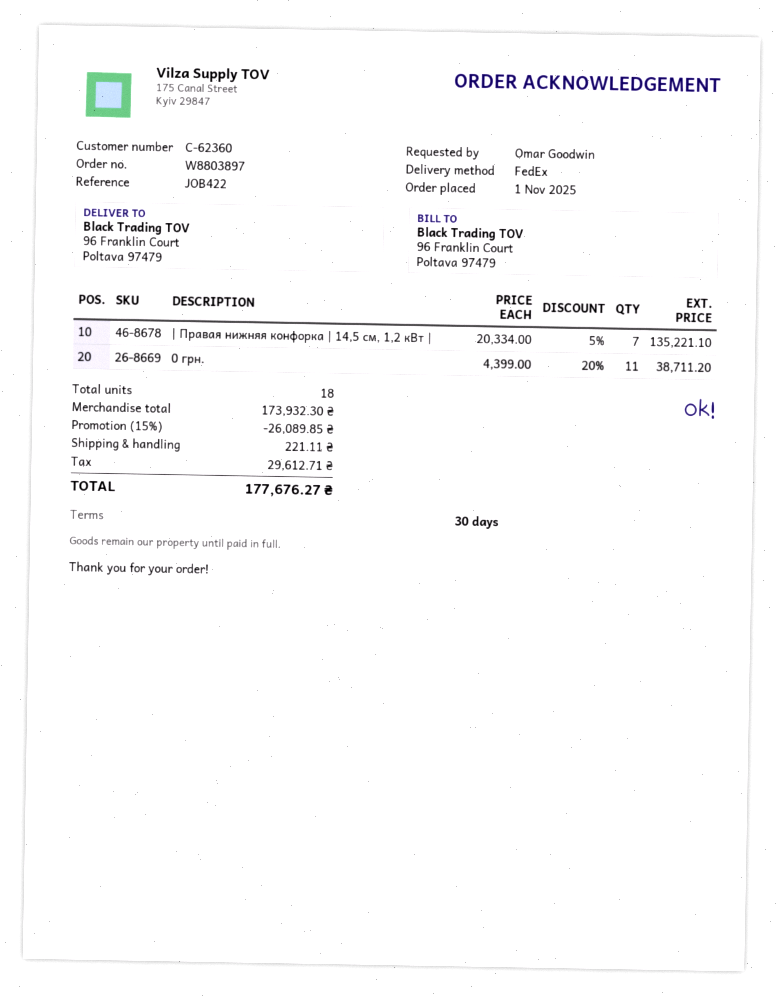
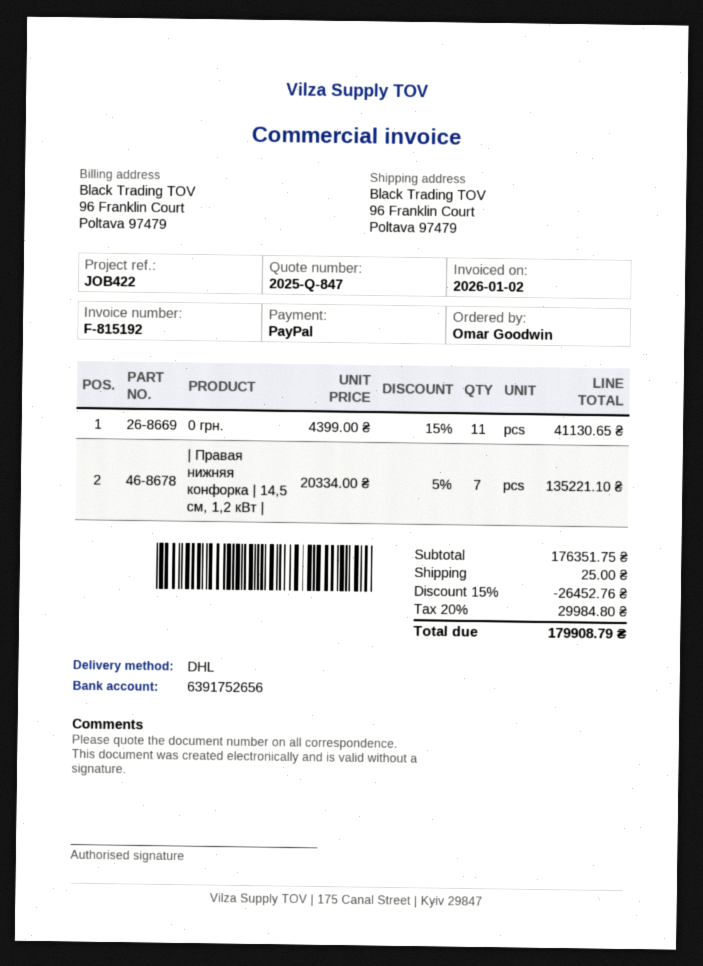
shipping method: FedEx -> DHL
0 грн.: 11 x 4399.00 - 20% = 38711.20 -> 11 x 4399.00 - 15% = 41130.65
subtotal: 173932.30 -> 176351.75
discount: 15% = 26089.85 -> 15% = 26452.76
shipping: 221.11 -> 25.00
tax: 29612.71 -> 29984.80
total: 177676.27 -> 179908.79

